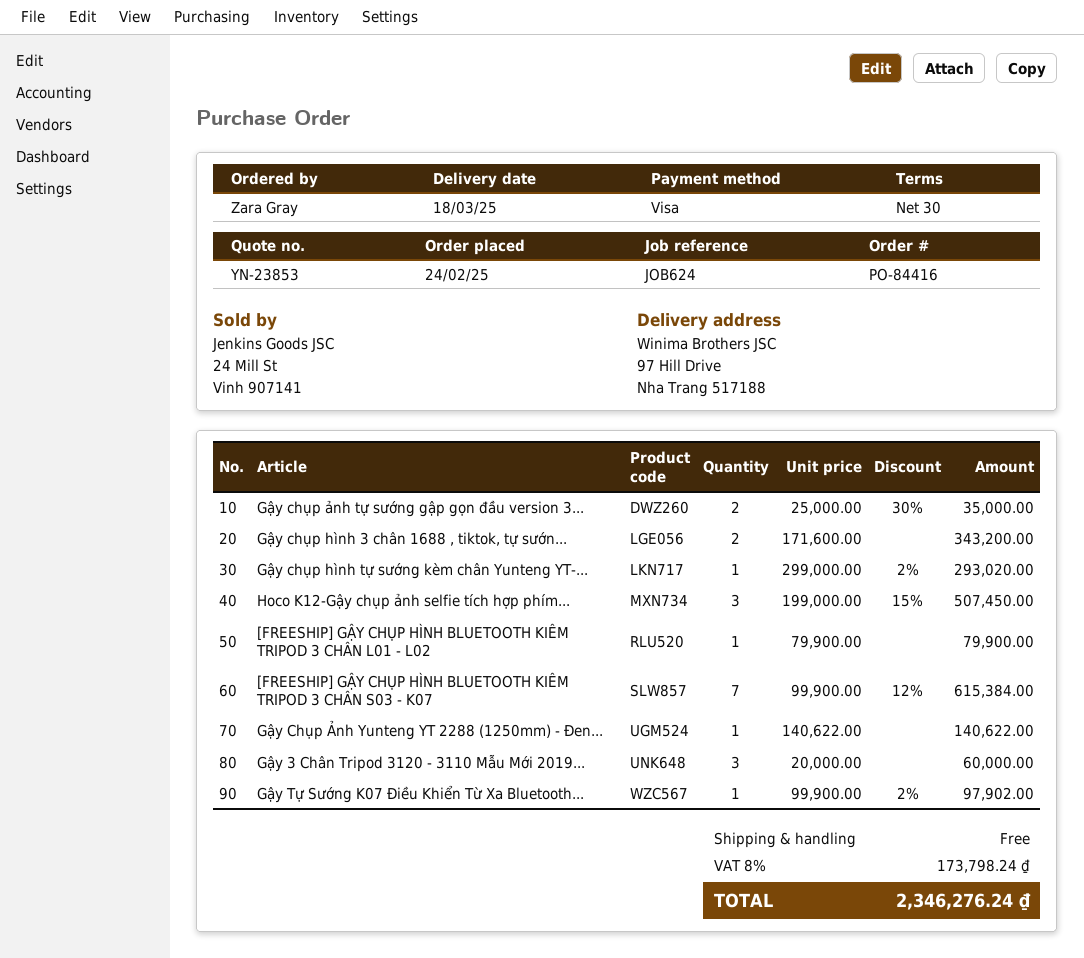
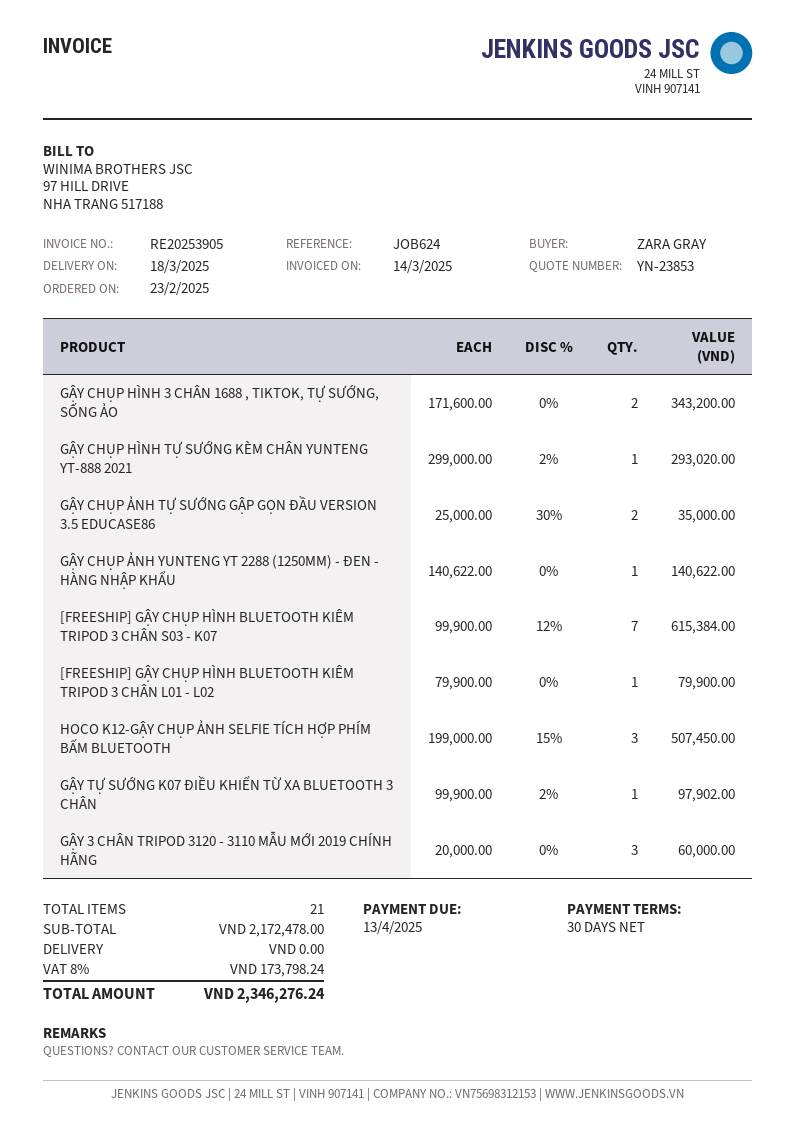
order date: 2025-02-24 -> 2025-02-23

